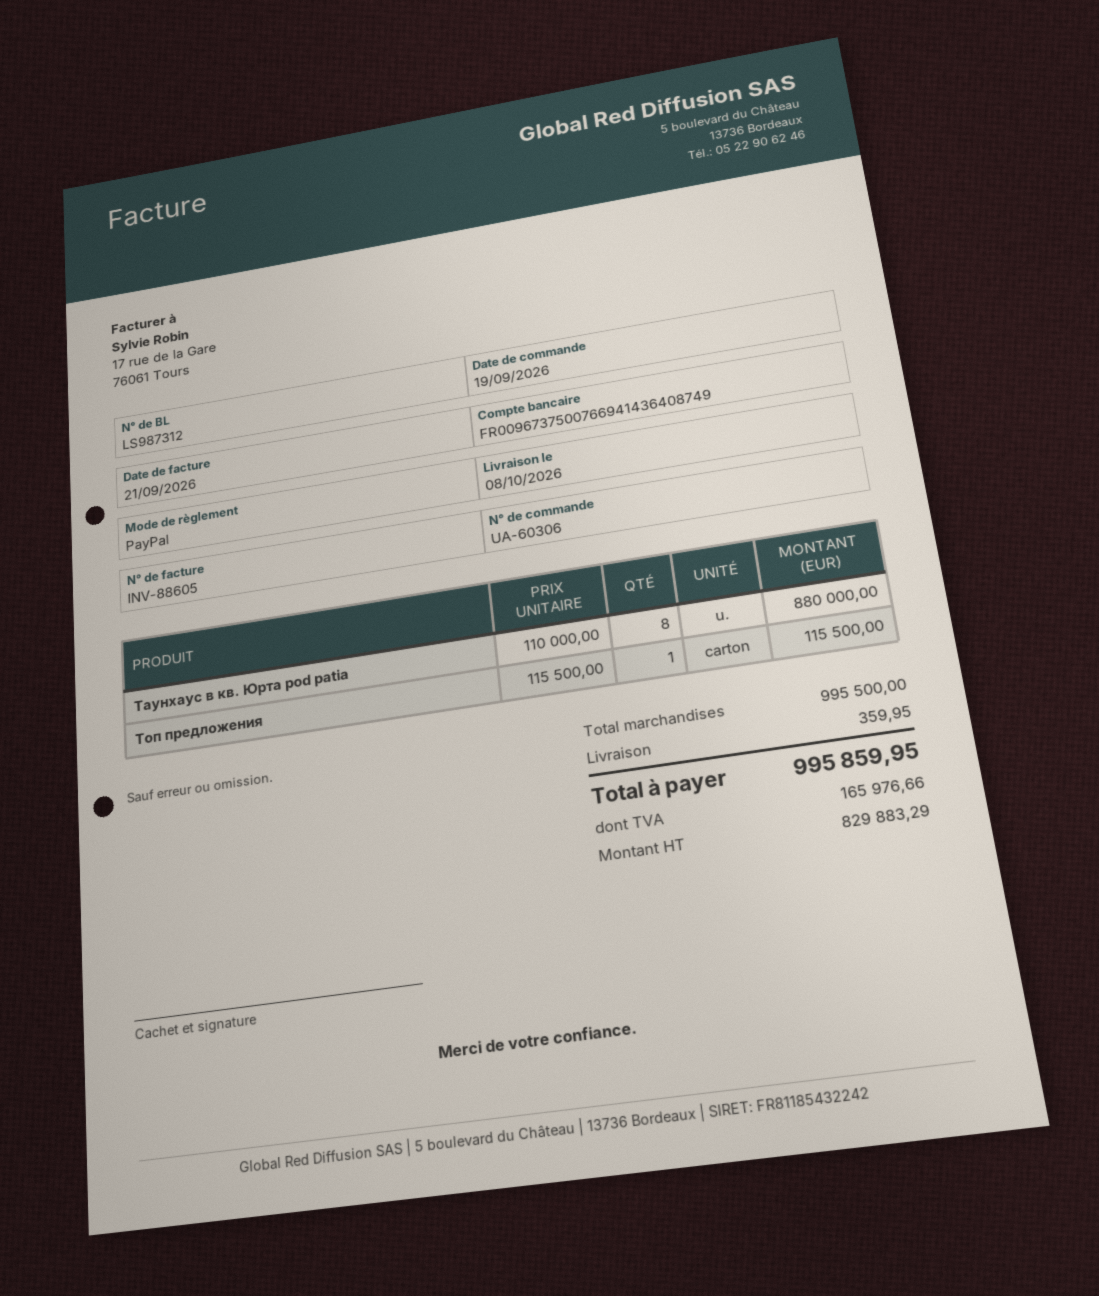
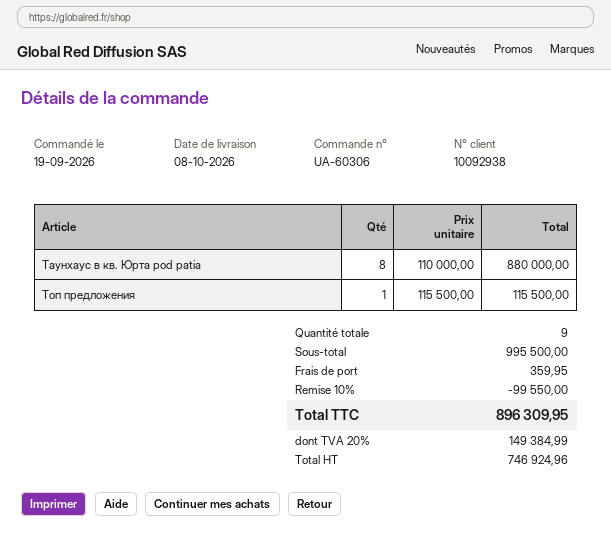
discount: none -> 10% = 99550.00
net: 829883.29 -> 746924.96
tax: 165976.66 -> 149384.99
total: 995859.95 -> 896309.95

